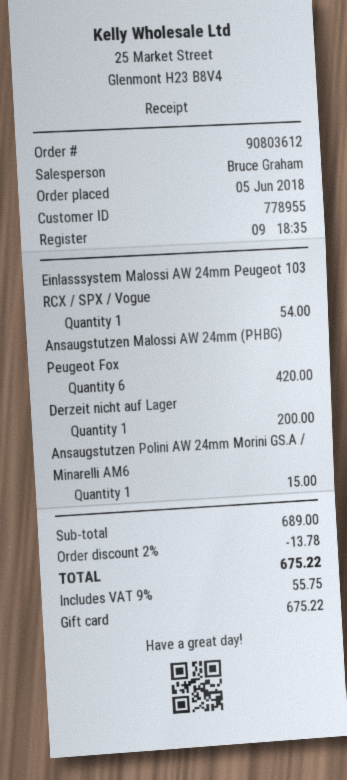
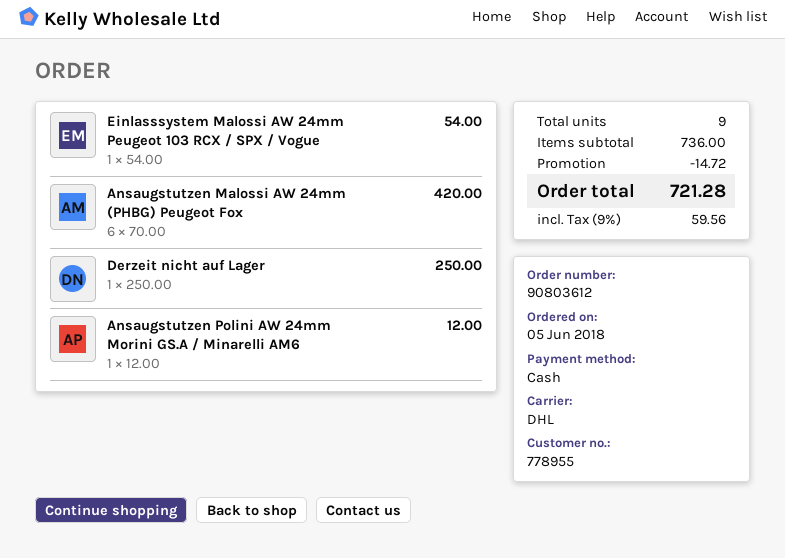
payment method: gift card -> cash
Derzeit nicht auf Lager: 1 for 200.00 -> 1 for 250.00
Ansaugstutzen Polini AW 24mm Morini GS.A / Minarelli AM6: 1 for 15.00 -> 1 for 12.00
subtotal: 689.00 -> 736.00
discount: 13.78 -> 14.72
tax: 9% = 55.75 -> 9% = 59.56
total: 675.22 -> 721.28

